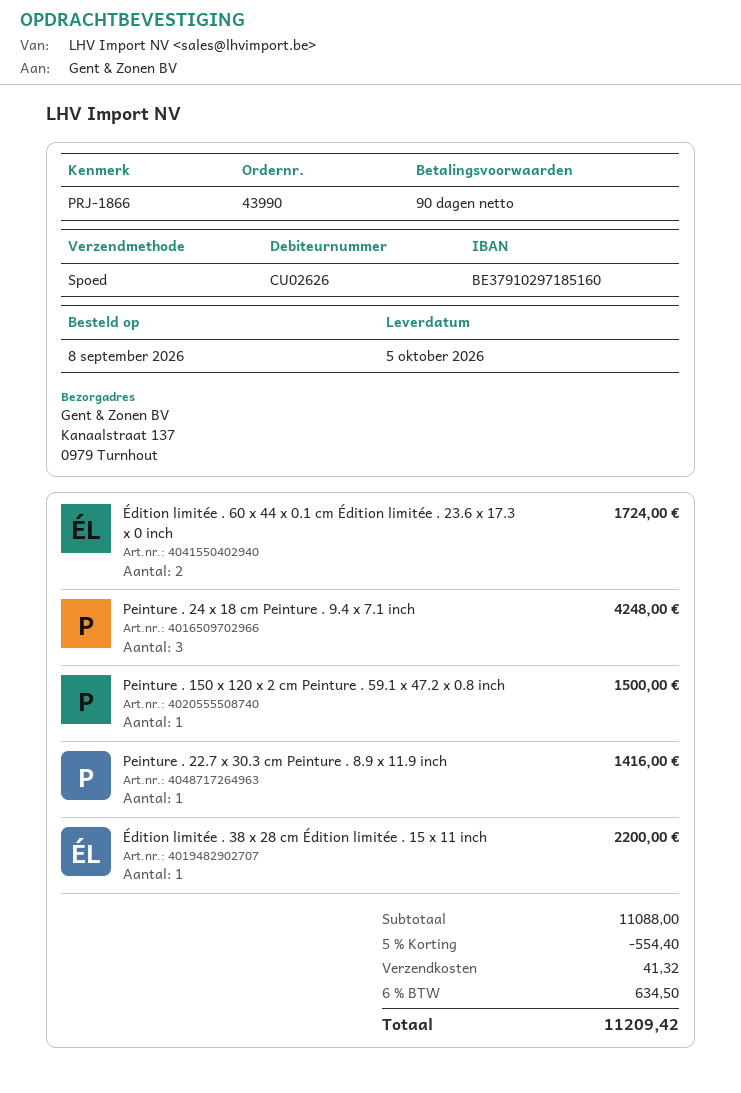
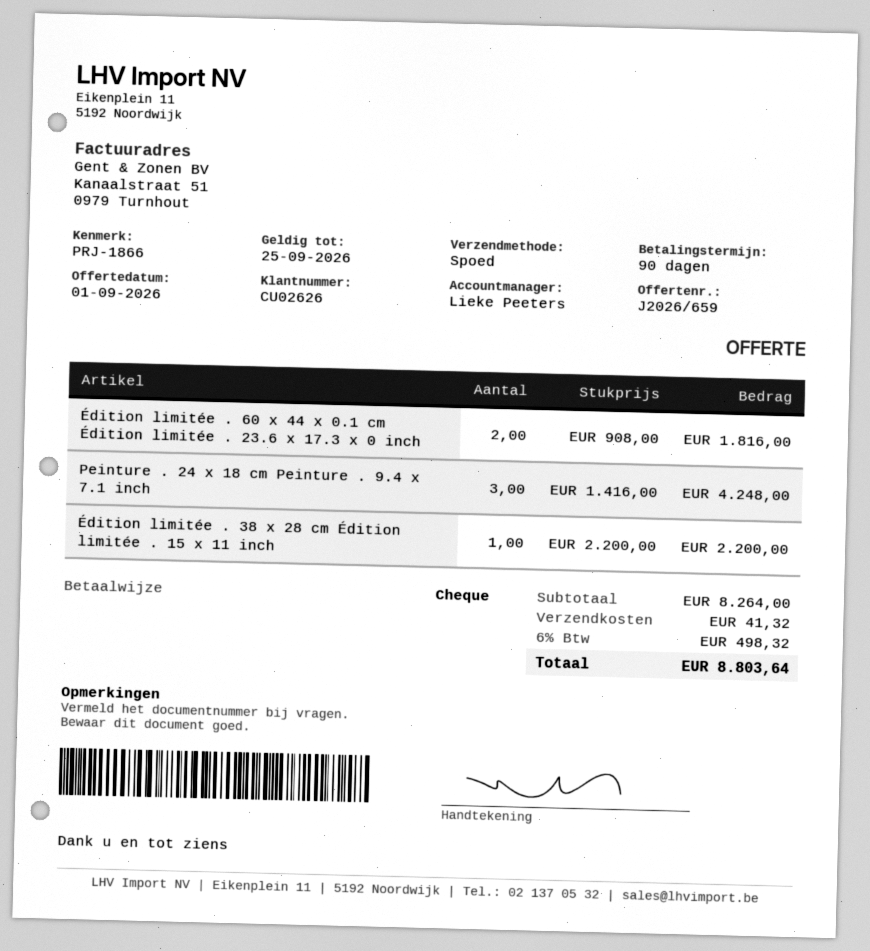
Édition limitée . 60 x 44 x 0.1 cm Édition limitée . 23.6 x 17.3 x 0 inch: 2 for 1724.00 -> 2 for 1816.00
Peinture . 150 x 120 x 2 cm Peinture . 59.1 x 47.2 x 0.8 inch: 1 for 1500.00 -> none
Peinture . 22.7 x 30.3 cm Peinture . 8.9 x 11.9 inch: 1 for 1416.00 -> none
subtotal: 11088.00 -> 8264.00
discount: 5% = 554.40 -> none
tax: 6% = 634.50 -> 6% = 498.32
total: 11209.42 -> 8803.64

